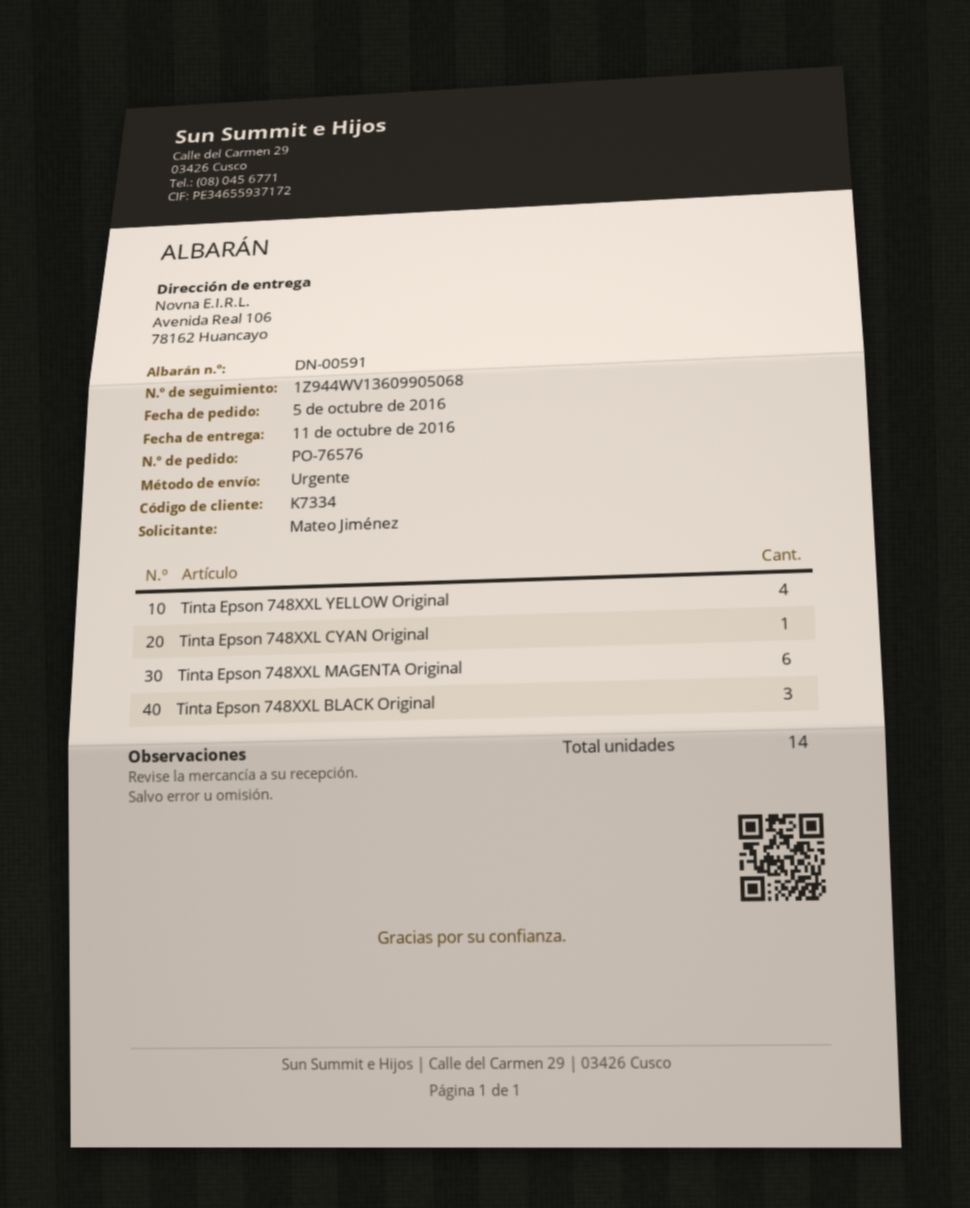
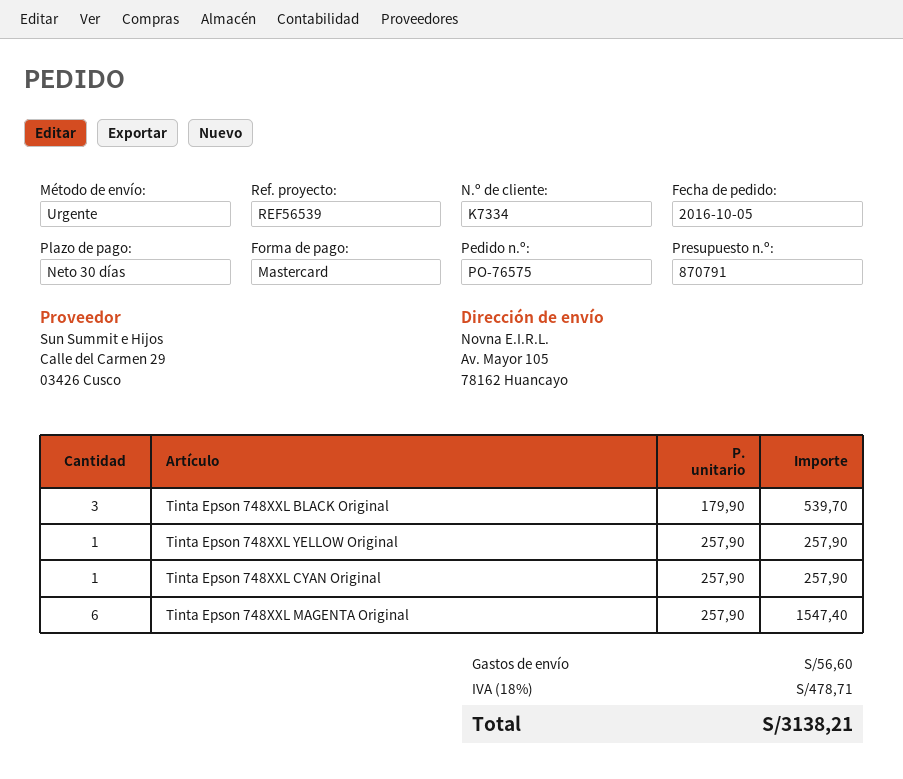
order number: PO-76576 -> PO-76575
ship to: Avenida Real 106, 78162 Huancayo -> Av. Mayor 105, 78162 Huancayo
Tinta Epson 748XXL YELLOW Original: 4 -> 1

